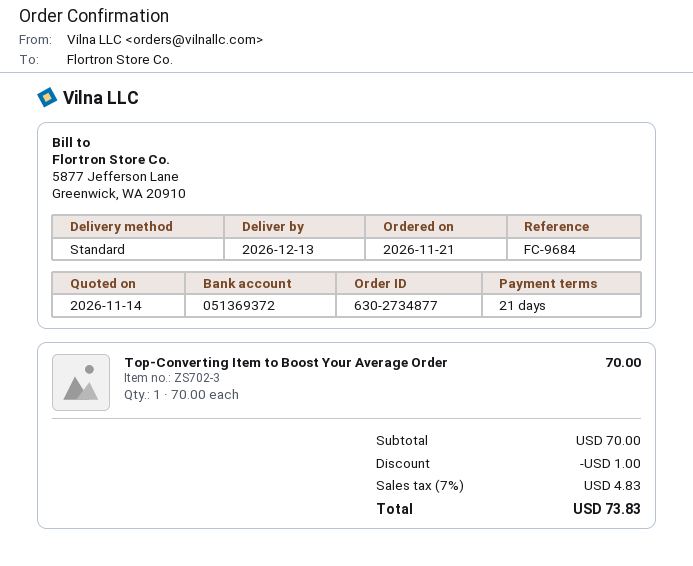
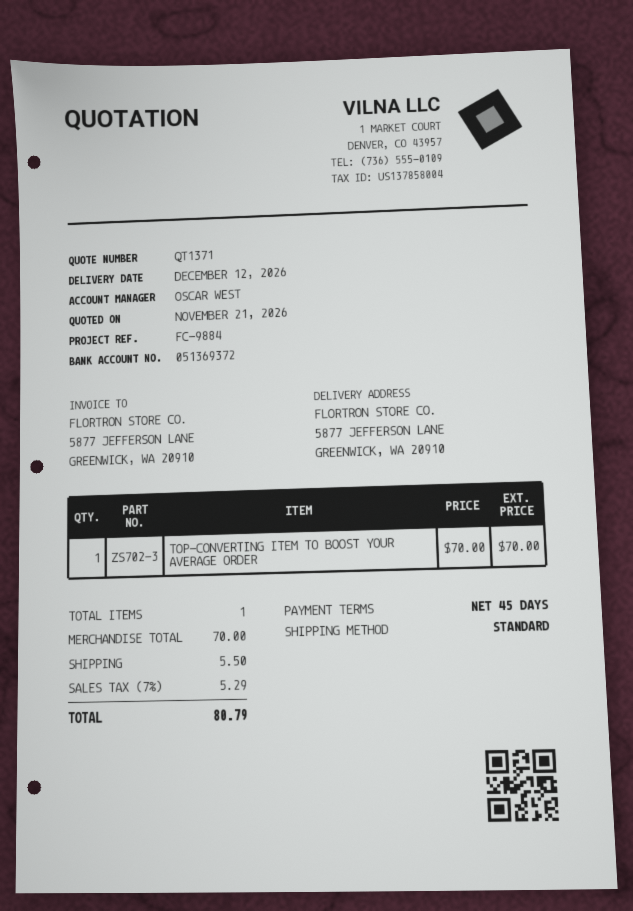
quote date: 2026-11-14 -> 2026-11-21
delivery date: 2026-12-13 -> 2026-12-12
payment terms: 21 days -> 45 days
reference: FC-9684 -> FC-9884
discount: 1.00 -> none
shipping: none -> 5.50
tax: 7% = 4.83 -> 7% = 5.29
total: 73.83 -> 80.79

